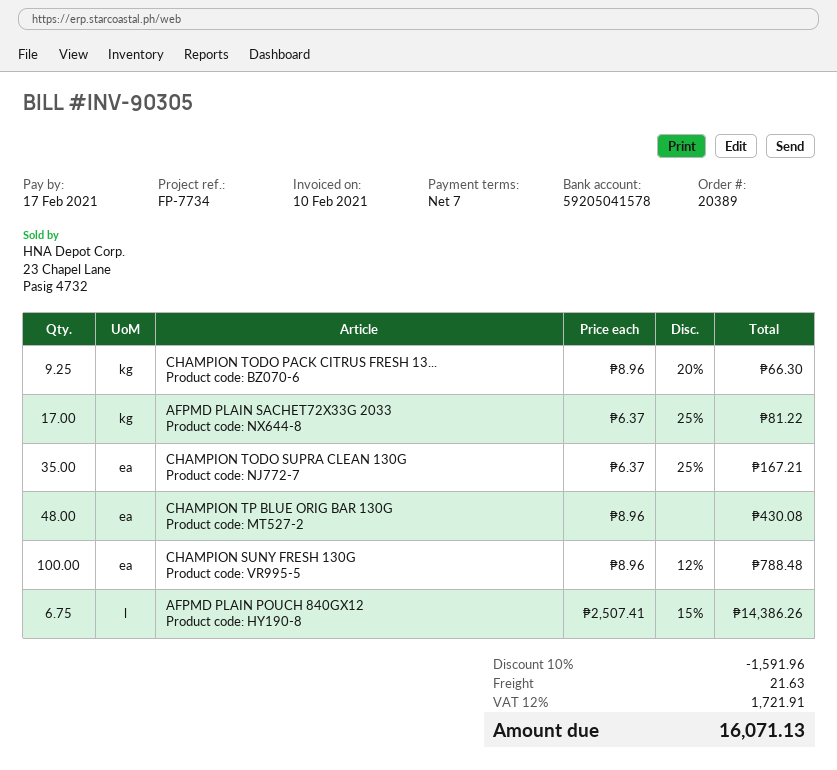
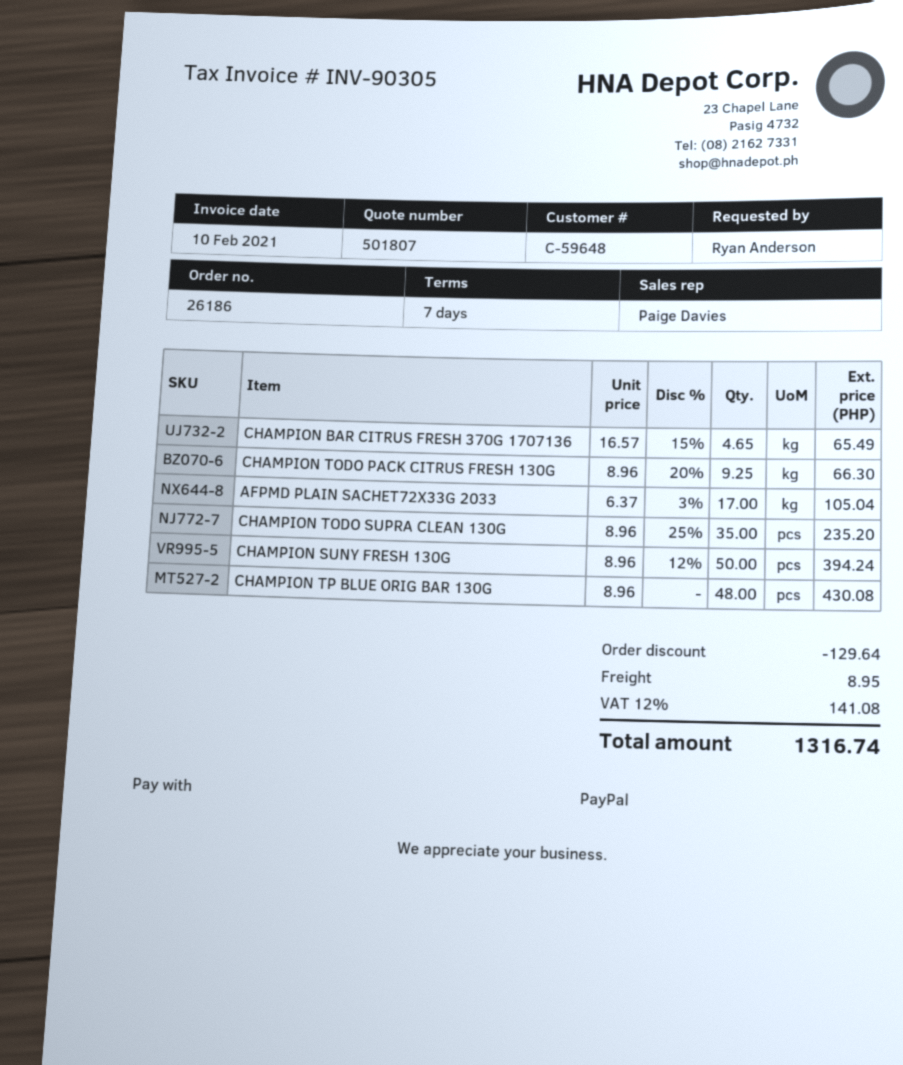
order number: 20389 -> 26186
AFPMD PLAIN SACHET72X33G 2033: 17 x 6.37 - 25% = 81.22 -> 17 x 6.37 - 3% = 105.04
CHAMPION TODO SUPRA CLEAN 130G: 35 x 6.37 - 25% = 167.21 -> 35 x 8.96 - 25% = 235.20
CHAMPION SUNY FRESH 130G: 100 x 8.96 - 12% = 788.48 -> 50 x 8.96 - 12% = 394.24
AFPMD PLAIN POUCH 840GX12: 6.75 x 2507.41 - 15% = 14386.26 -> none
CHAMPION BAR CITRUS FRESH 370G 1707136: none -> 4.65 x 16.57 - 15% = 65.49
discount: 1591.96 -> 129.64
shipping: 21.63 -> 8.95
tax: 12% = 1721.91 -> 12% = 141.08
total: 16071.13 -> 1316.74

